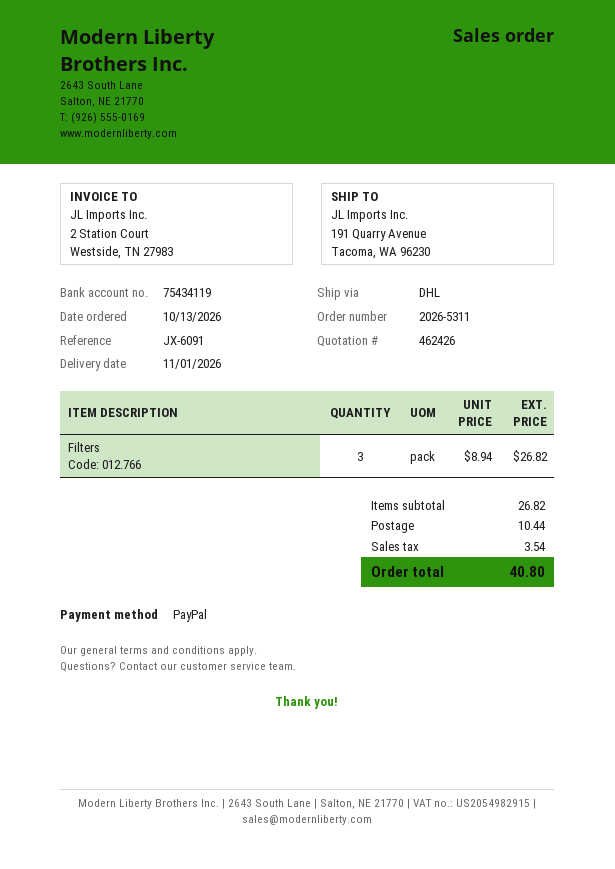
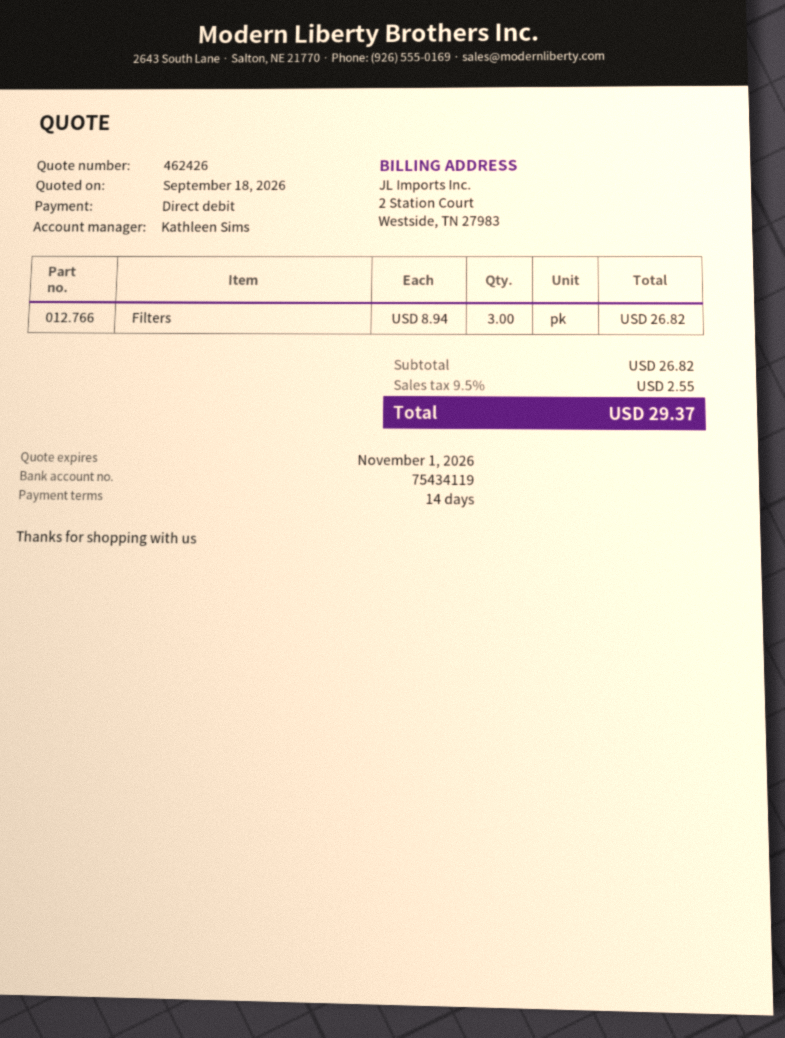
payment method: PayPal -> direct debit
shipping: 10.44 -> none
tax: 3.54 -> 2.55
total: 40.80 -> 29.37

